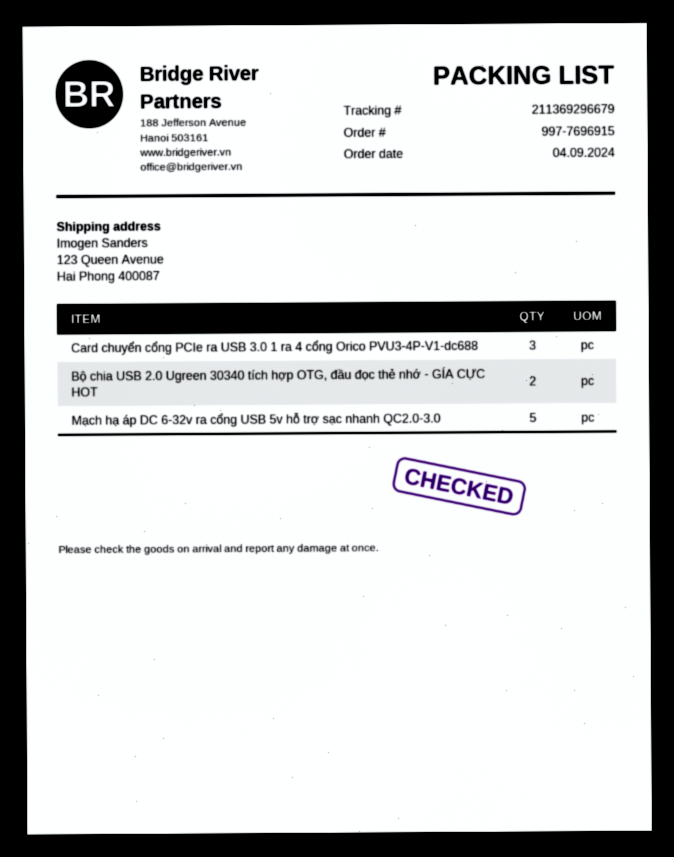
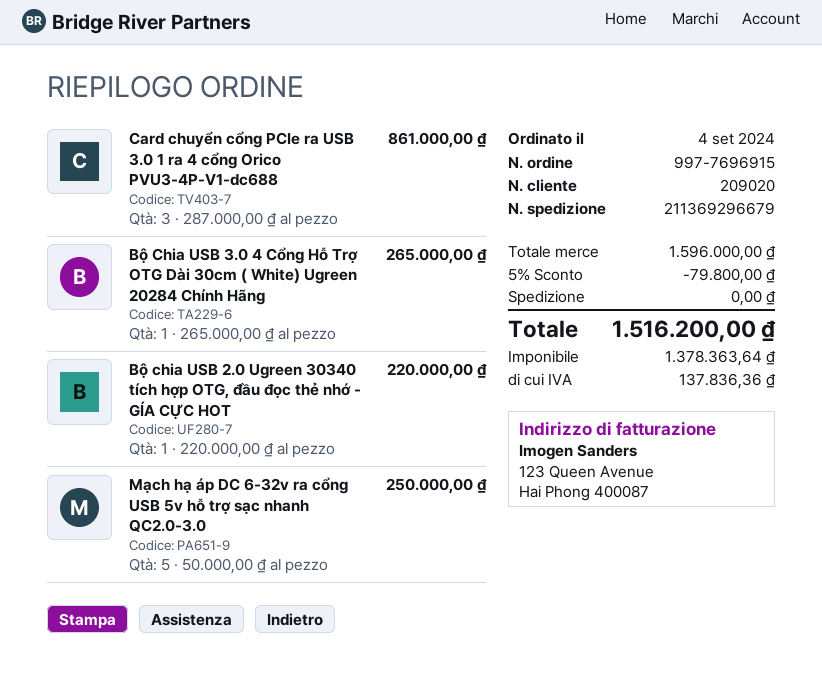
Bộ chia USB 2.0 Ugreen 30340 tích hợp OTG, đầu đọc thẻ nhớ - GÍA CỰC HOT: 2 -> 1
Bộ Chia USB 3.0 4 Cổng Hỗ Trợ OTG Dài 30cm ( White) Ugreen 20284 Chính Hãng: none -> 1

